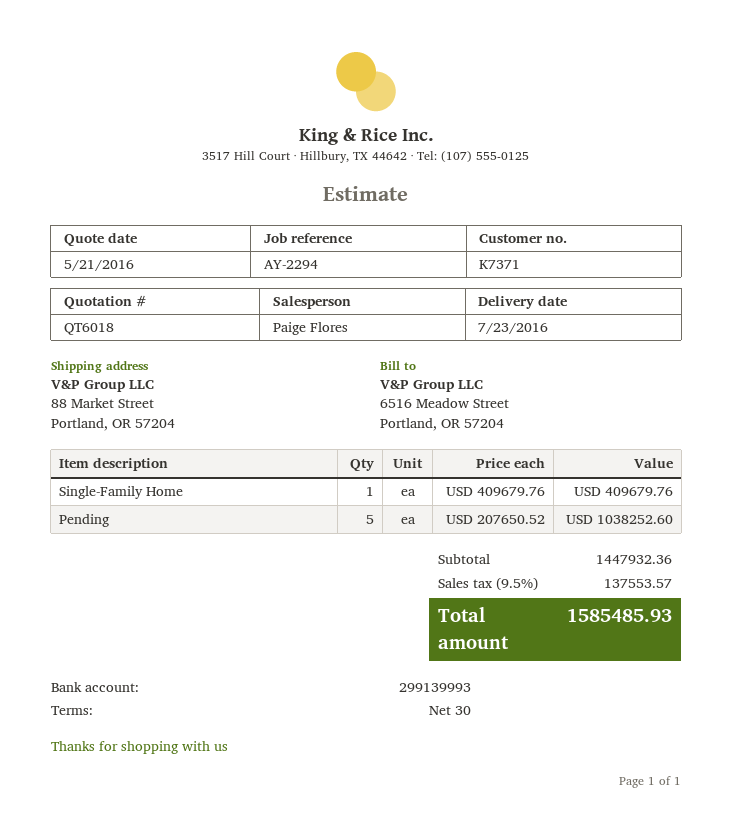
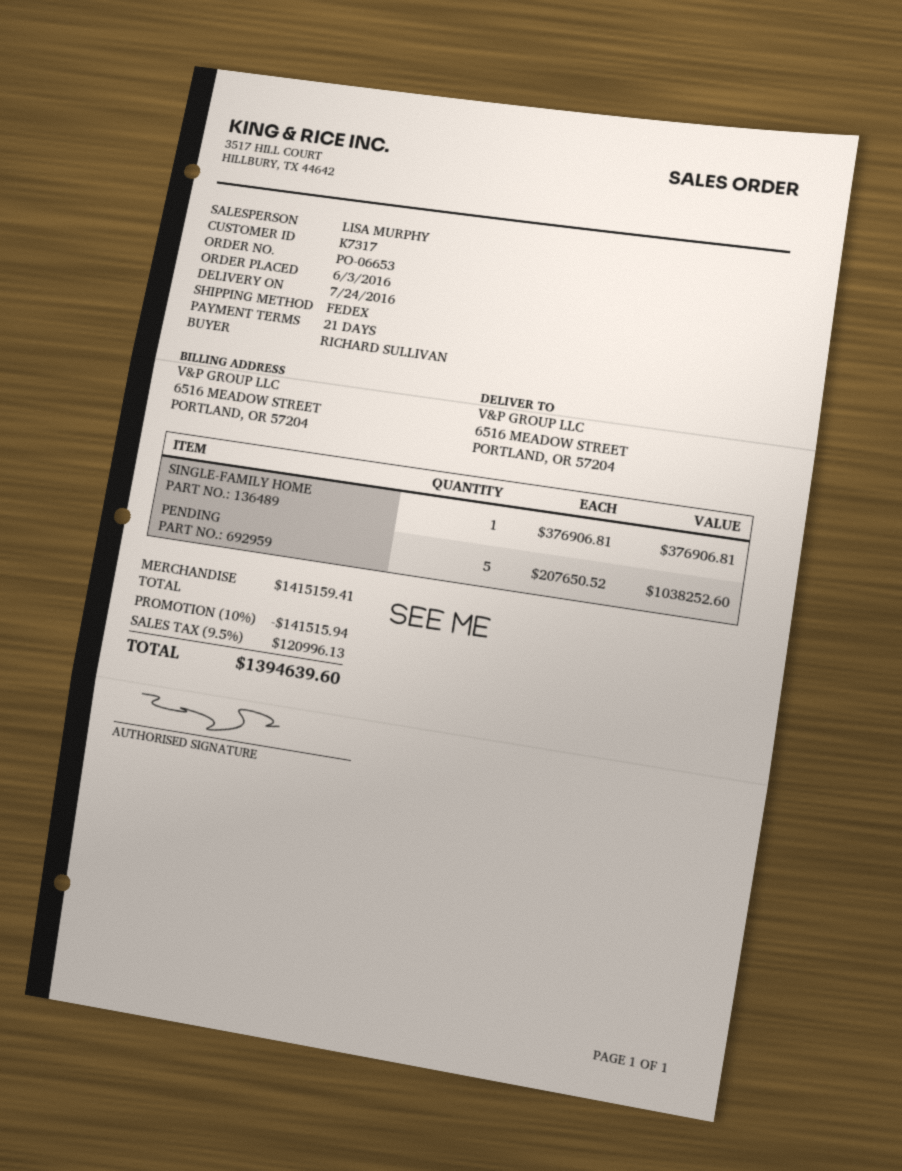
delivery date: 2016-07-23 -> 2016-07-24
payment terms: 30 days -> 21 days
customer number: K7371 -> K7317
sales rep: Paige Flores -> LISA MURPHY
ship to: 88 Market Street, Portland, OR 57204 -> 6516 MEADOW STREET, PORTLAND, OR 57204
Single-Family Home: 1 x 409679.76 = 409679.76 -> 1 x 376906.81 = 376906.81
subtotal: 1447932.36 -> 1415159.41
discount: none -> 10% = 141515.94
tax: 9.5% = 137553.57 -> 9.5% = 120996.13
total: 1585485.93 -> 1394639.60

